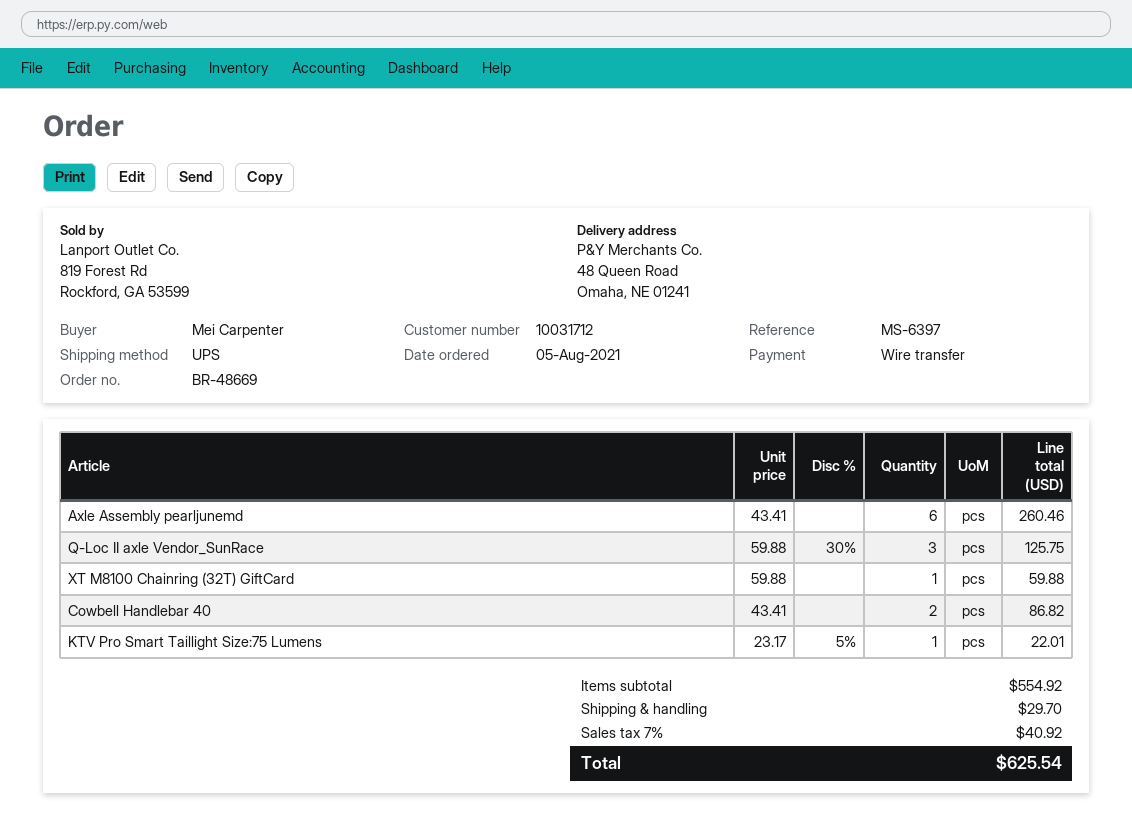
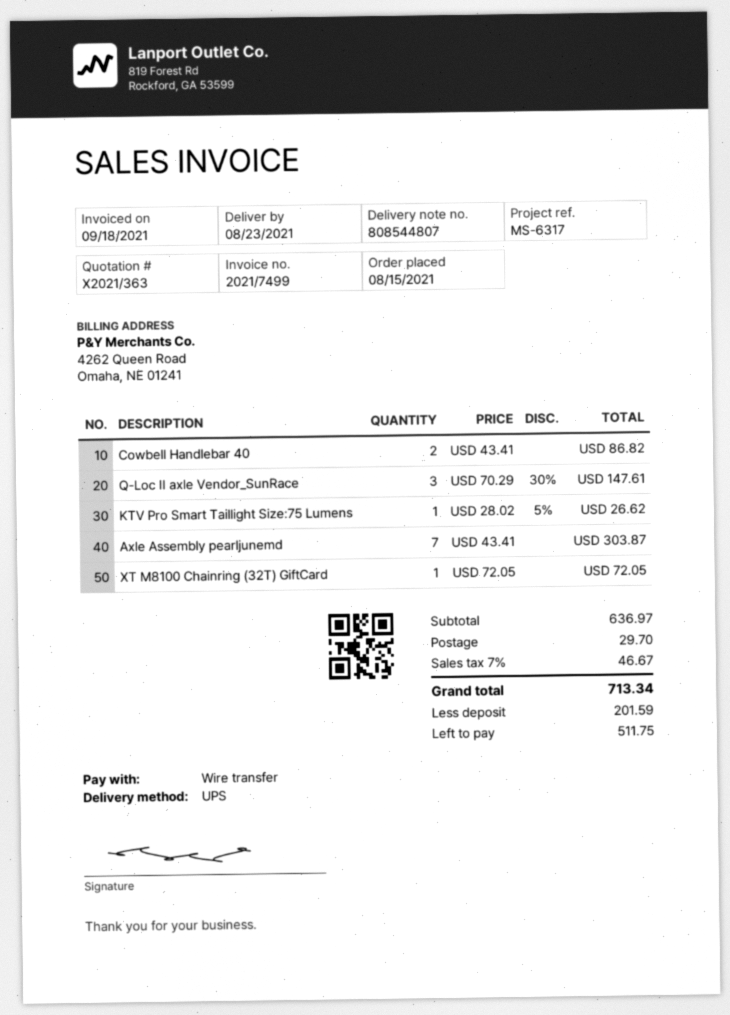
order date: 2021-08-05 -> 2021-08-15
reference: MS-6397 -> MS-6317
Axle Assembly pearljunemd: 6 x 43.41 = 260.46 -> 7 x 43.41 = 303.87
Q-Loc II axle Vendor_SunRace: 3 x 59.88 - 30% = 125.75 -> 3 x 70.29 - 30% = 147.61
XT M8100 Chainring (32T) GiftCard: 1 x 59.88 = 59.88 -> 1 x 72.05 = 72.05
KTV Pro Smart Taillight Size:75 Lumens: 1 x 23.17 - 5% = 22.01 -> 1 x 28.02 - 5% = 26.62
subtotal: 554.92 -> 636.97
tax: 7% = 40.92 -> 7% = 46.67
total: 625.54 -> 713.34

